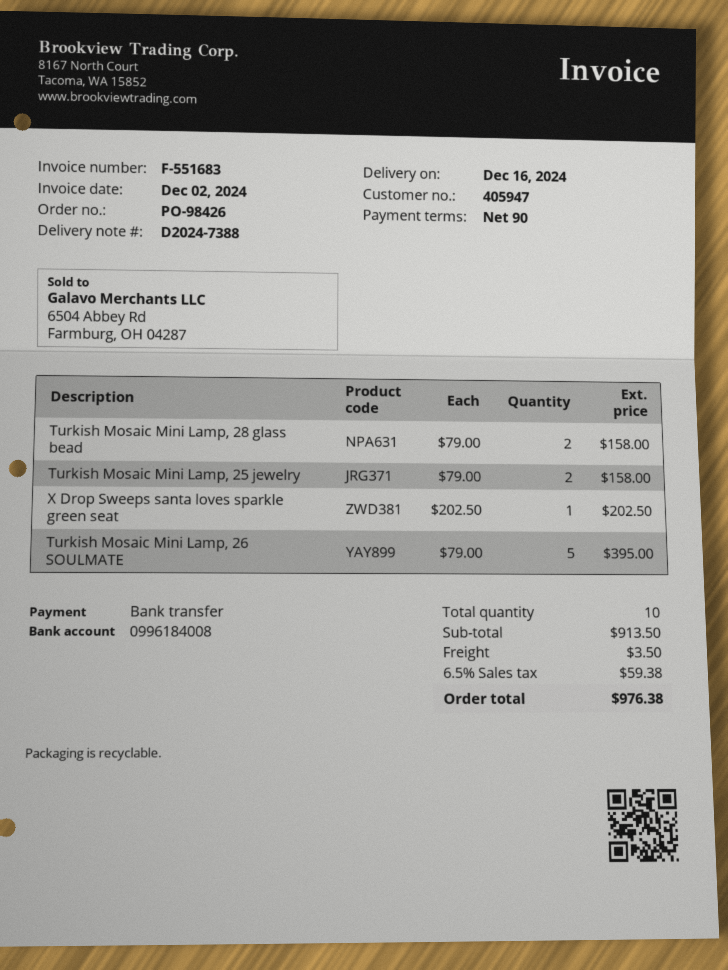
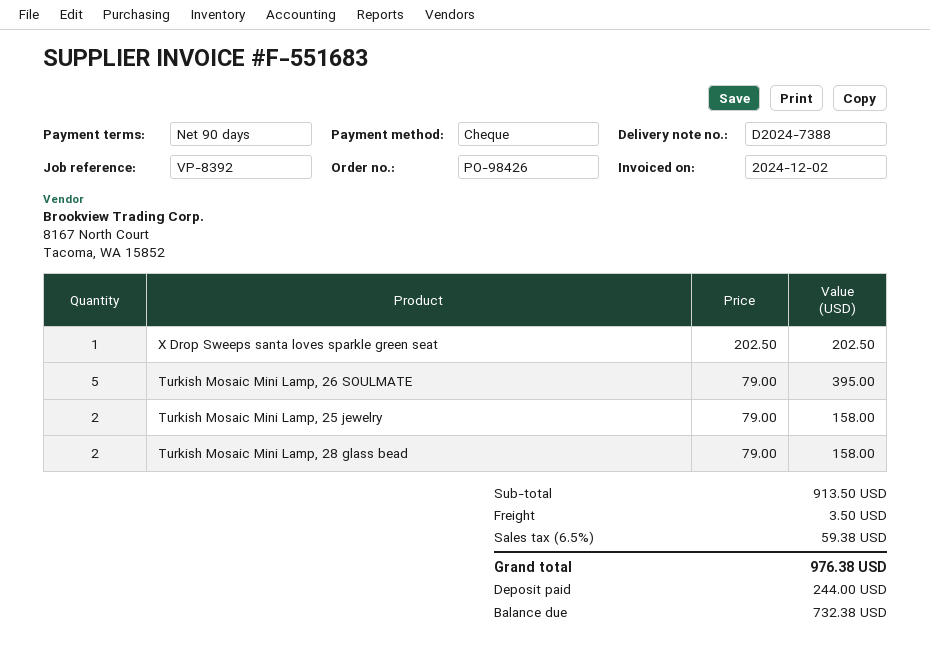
payment method: bank transfer -> cheque

